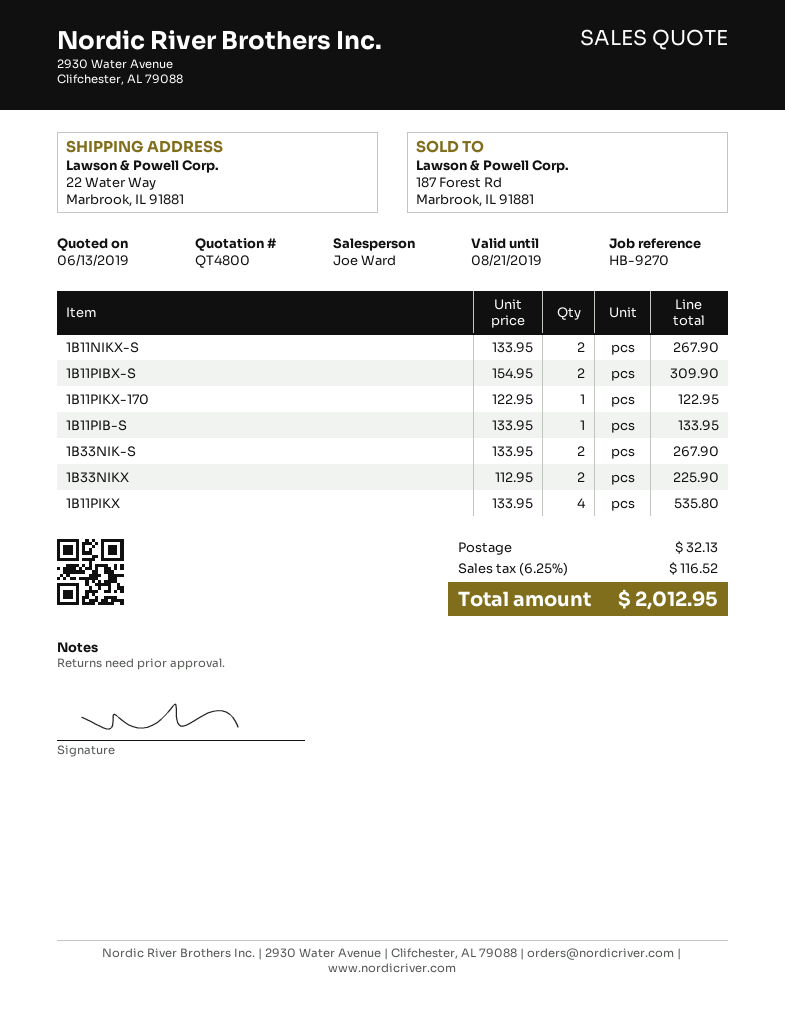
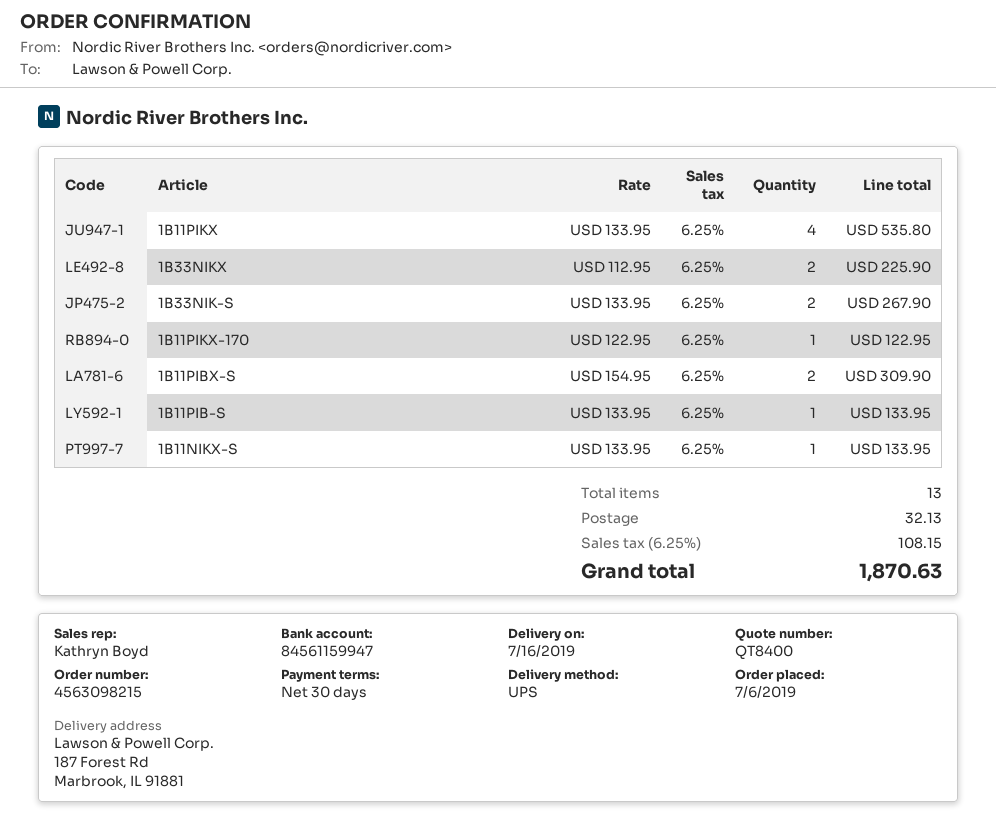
quote number: QT4800 -> QT8400
sales rep: Joe Ward -> Kathryn Boyd
ship to: 22 Water Way, Marbrook, IL 91881 -> 187 Forest Rd, Marbrook, IL 91881
1B11NIKX-S: 2 x 133.95 = 267.90 -> 1 x 133.95 = 133.95
tax: 6.25% = 116.52 -> 6.25% = 108.15
total: 2012.95 -> 1870.63

